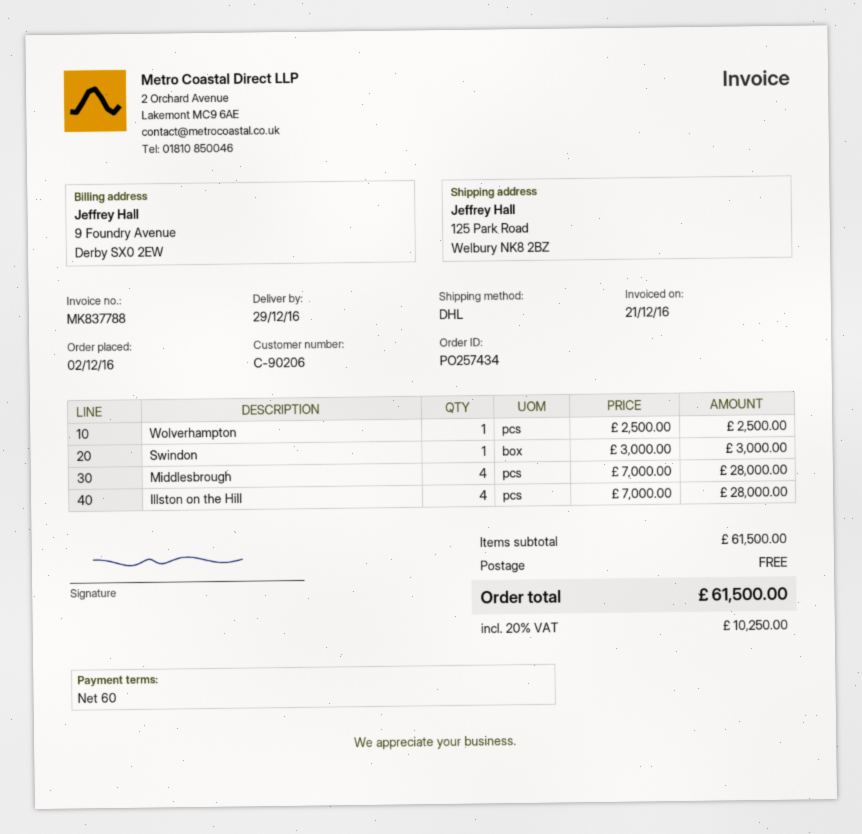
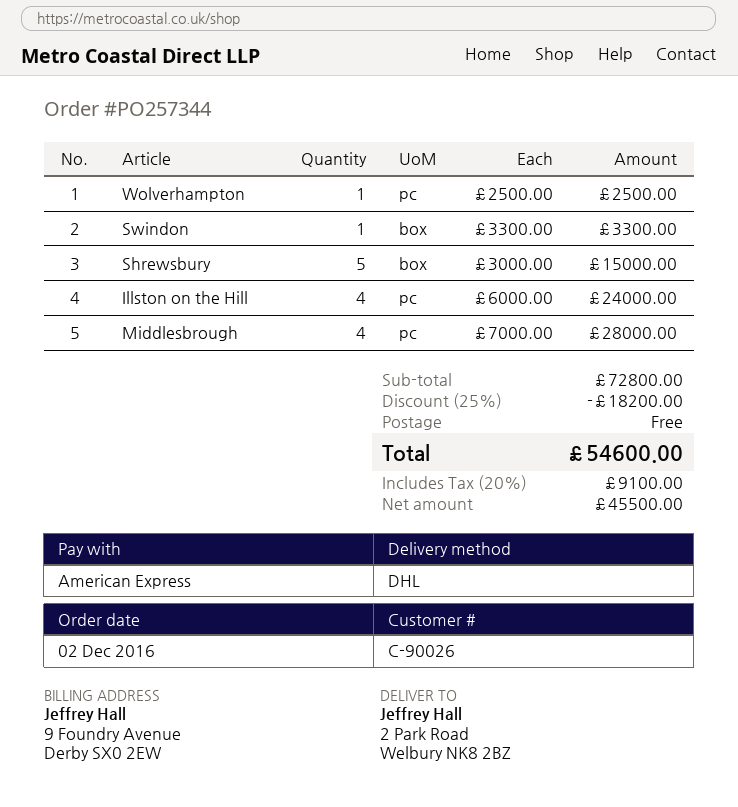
order number: PO257434 -> PO257344
customer number: C-90206 -> C-90026
ship to: 125 Park Road, Welbury NK8 2BZ -> 2 Park Road, Welbury NK8 2BZ
Swindon: 1 x 3000.00 = 3000.00 -> 1 x 3300.00 = 3300.00
Illston on the Hill: 4 x 7000.00 = 28000.00 -> 4 x 6000.00 = 24000.00
Shrewsbury: none -> 5 x 3000.00 = 15000.00
subtotal: 61500.00 -> 72800.00
discount: none -> 25% = 18200.00
tax: 20% = 10250.00 -> 20% = 9100.00
total: 61500.00 -> 54600.00

